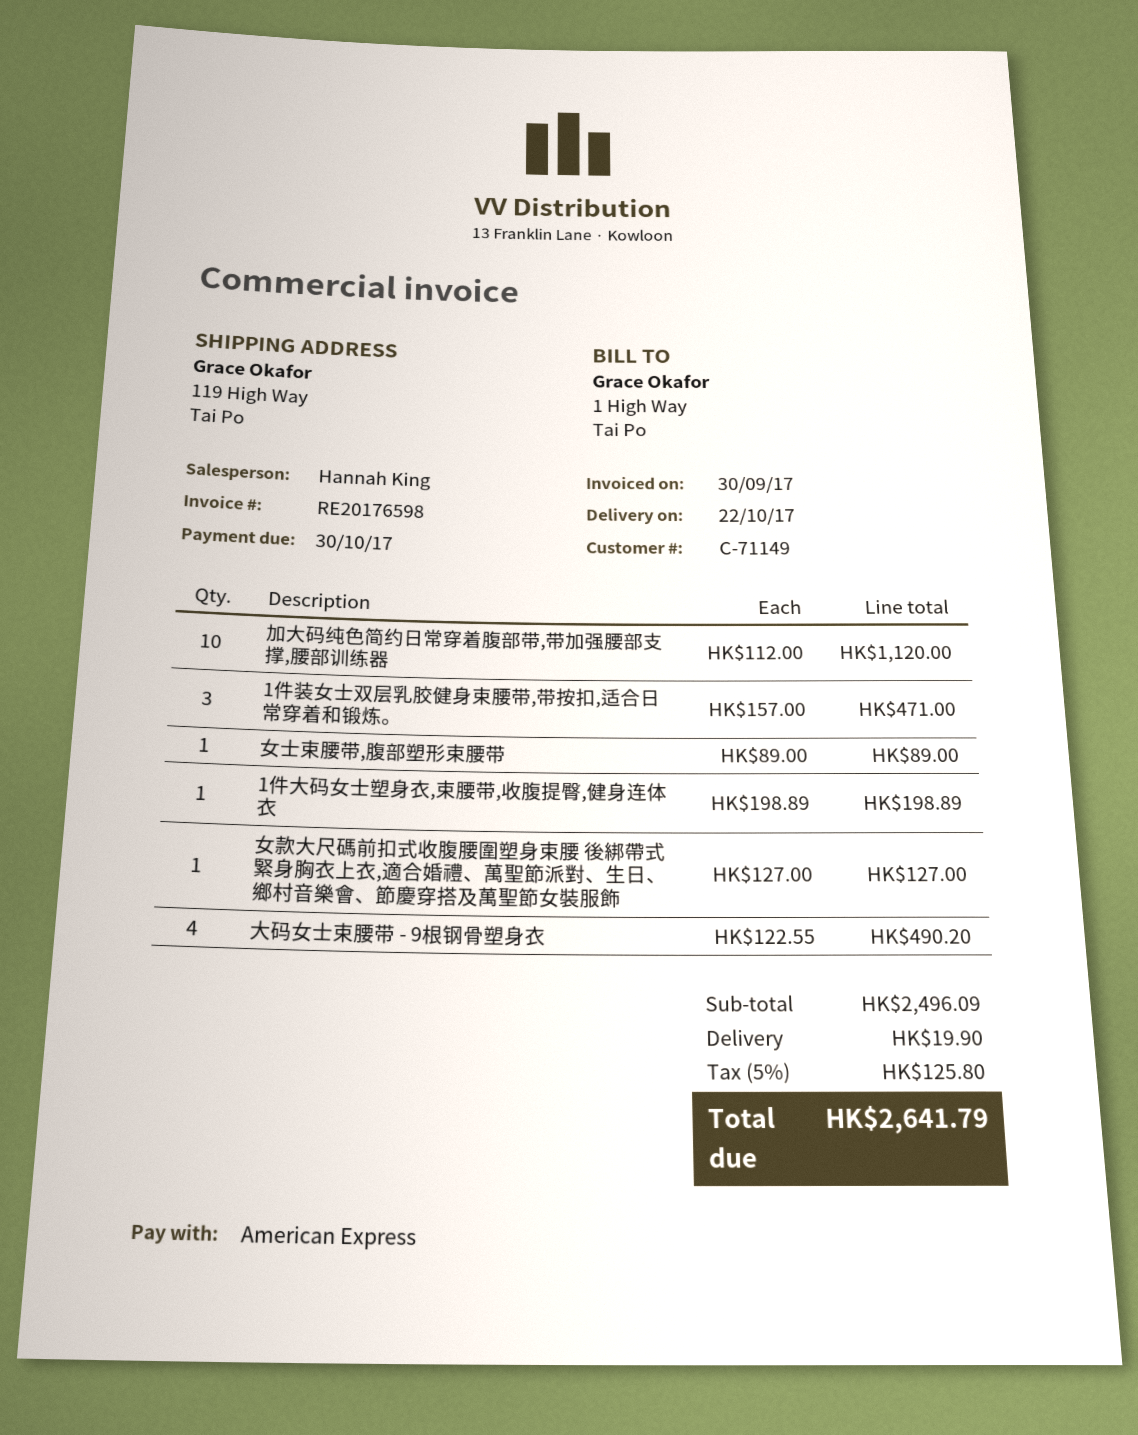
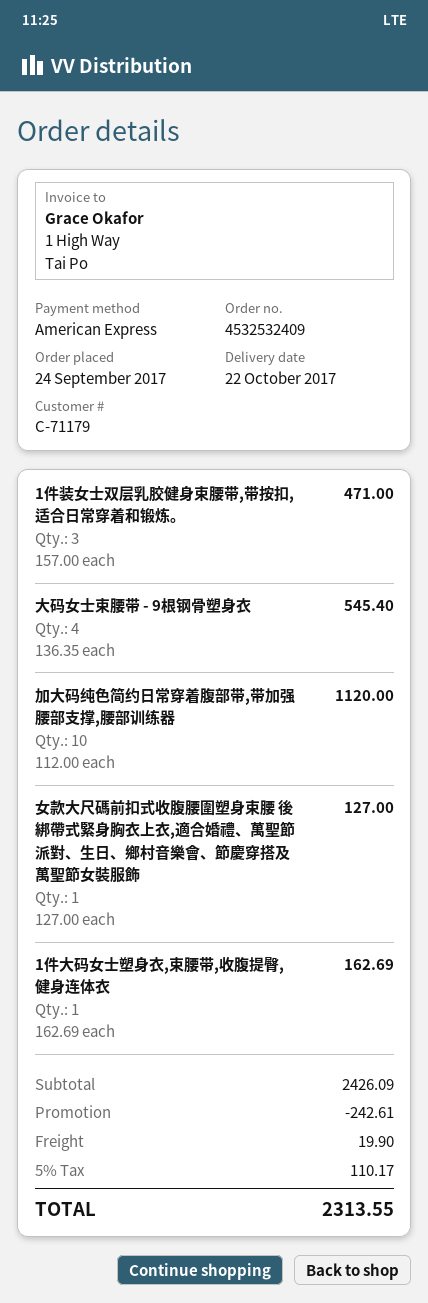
customer number: C-71149 -> C-71179
女士束腰带,腹部塑形束腰带: 1 x 89.00 = 89.00 -> none
1件大码女士塑身衣,束腰带,收腹提臀,健身连体衣: 1 x 198.89 = 198.89 -> 1 x 162.69 = 162.69
大码女士束腰带 - 9根钢骨塑身衣: 4 x 122.55 = 490.20 -> 4 x 136.35 = 545.40
subtotal: 2496.09 -> 2426.09
discount: none -> 242.61
tax: 5% = 125.80 -> 5% = 110.17
total: 2641.79 -> 2313.55

